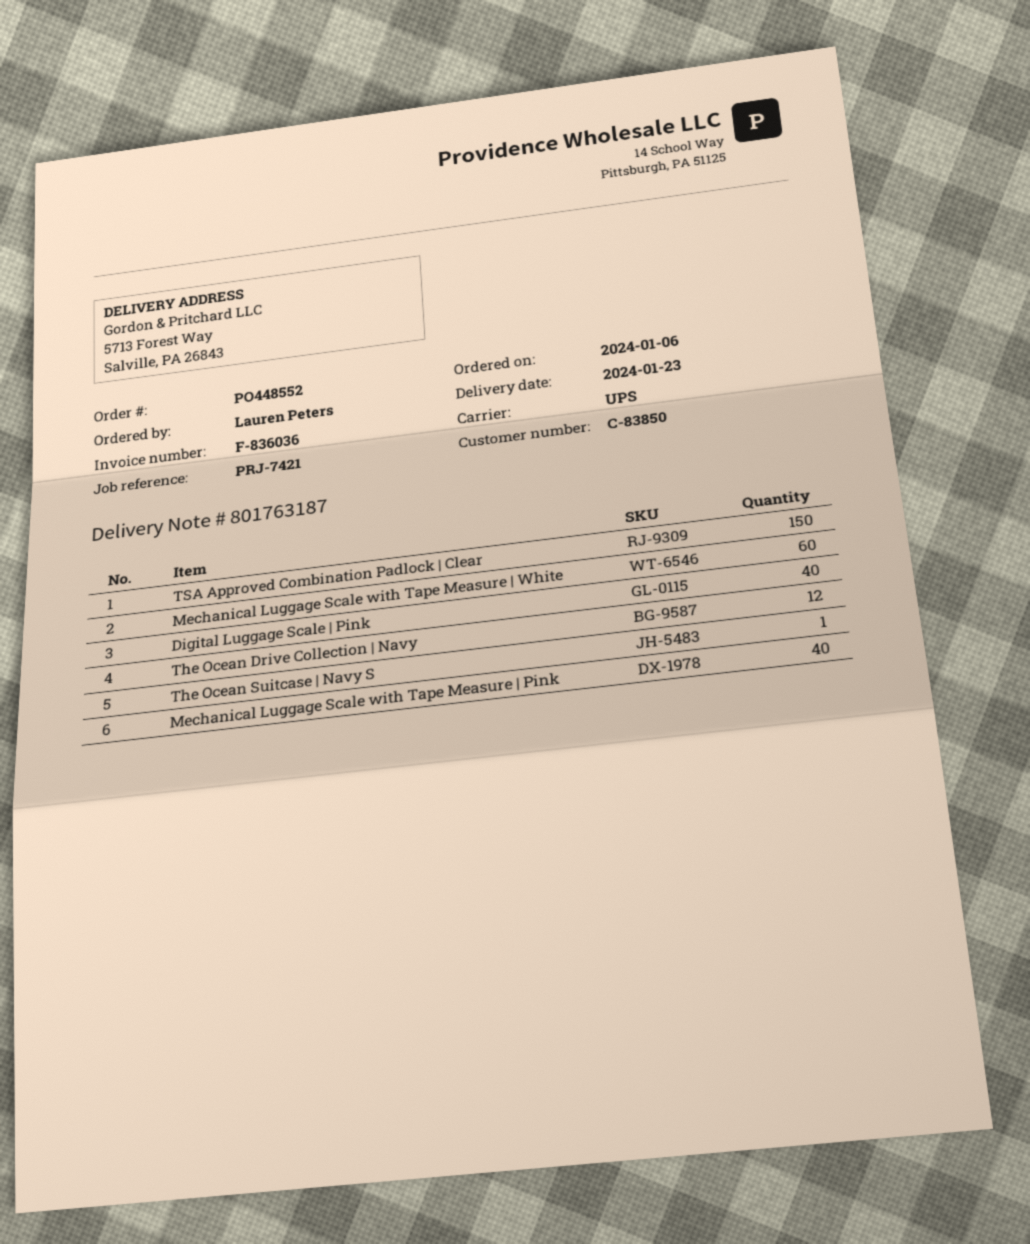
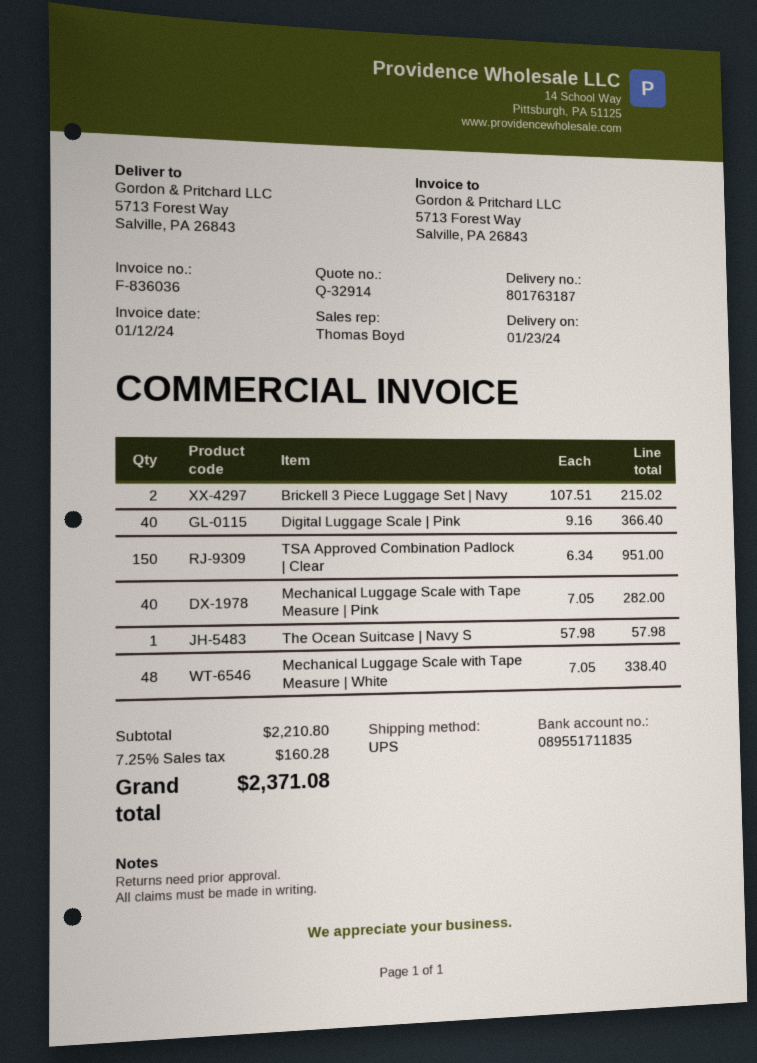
Mechanical Luggage Scale with Tape Measure | White: 60 -> 48
The Ocean Drive Collection | Navy: 12 -> none
Brickell 3 Piece Luggage Set | Navy: none -> 2

